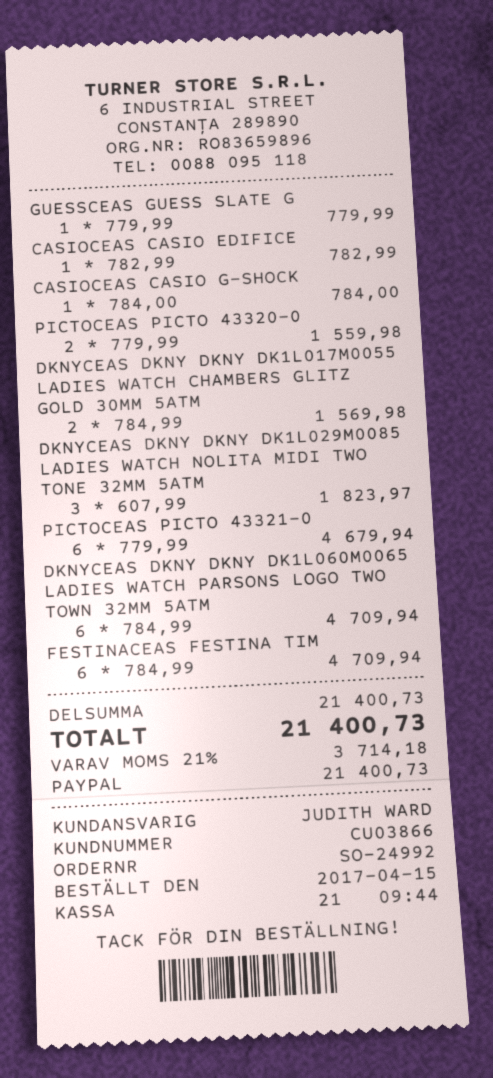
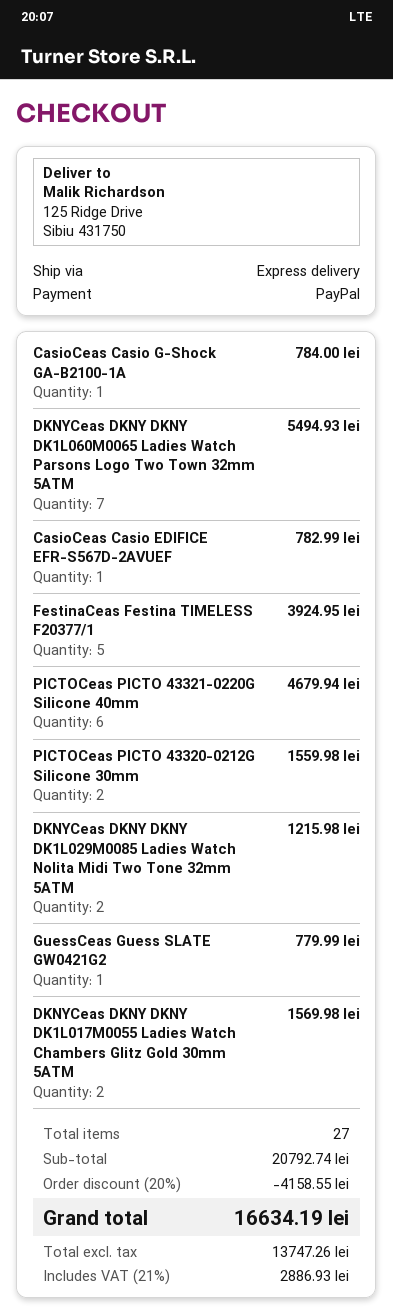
DKNYCEAS DKNY DKNY DK1L029M0085 LADIES WATCH NOLITA MIDI TWO TONE 32MM 5ATM: 3 for 1823.97 -> 2 for 1215.98
DKNYCEAS DKNY DKNY DK1L060M0065 LADIES WATCH PARSONS LOGO TWO TOWN 32MM 5ATM: 6 for 4709.94 -> 7 for 5494.93
FESTINACEAS FESTINA TIM: 6 for 4709.94 -> 5 for 3924.95
subtotal: 21400.73 -> 20792.74
discount: none -> 20% = 4158.55
tax: 21% = 3714.18 -> 21% = 2886.93
total: 21400.73 -> 16634.19

